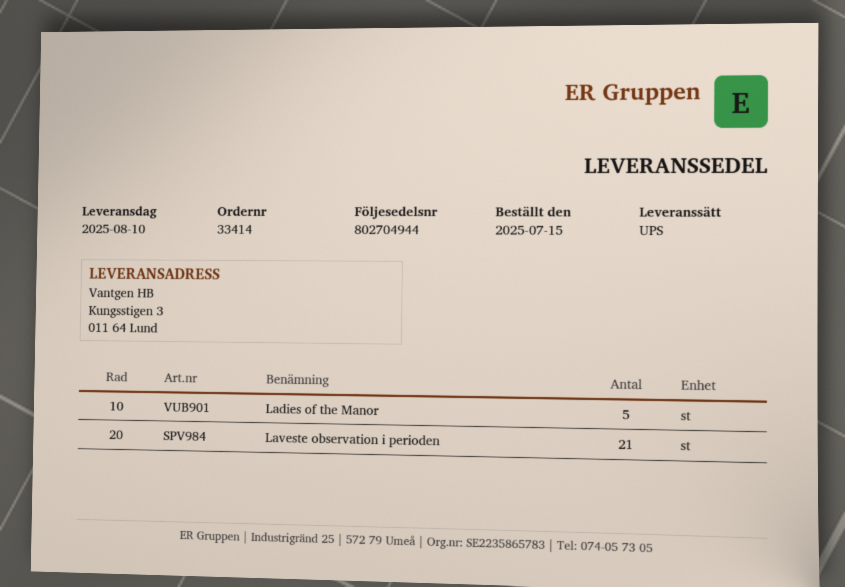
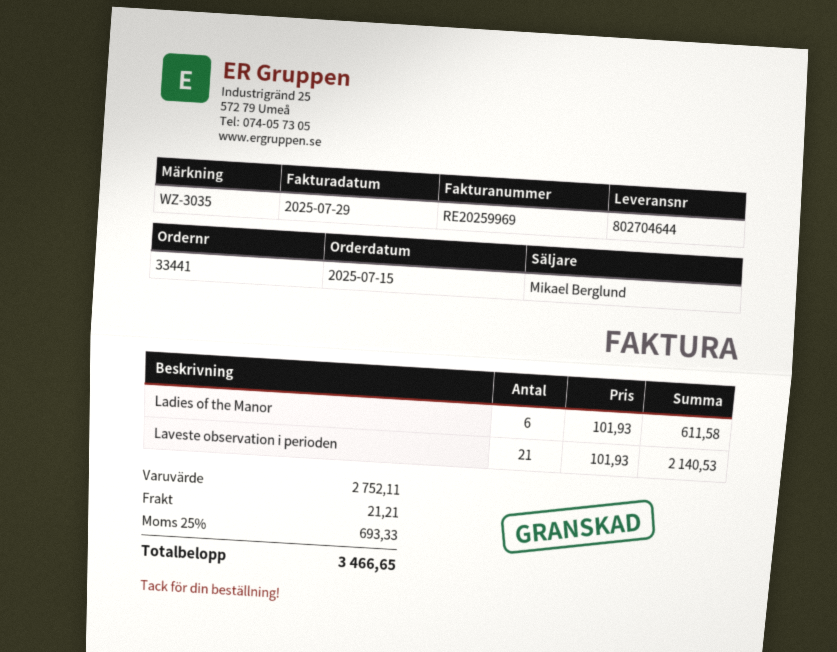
order number: 33414 -> 33441
delivery note number: 802704944 -> 802704644
Ladies of the Manor: 5 -> 6

